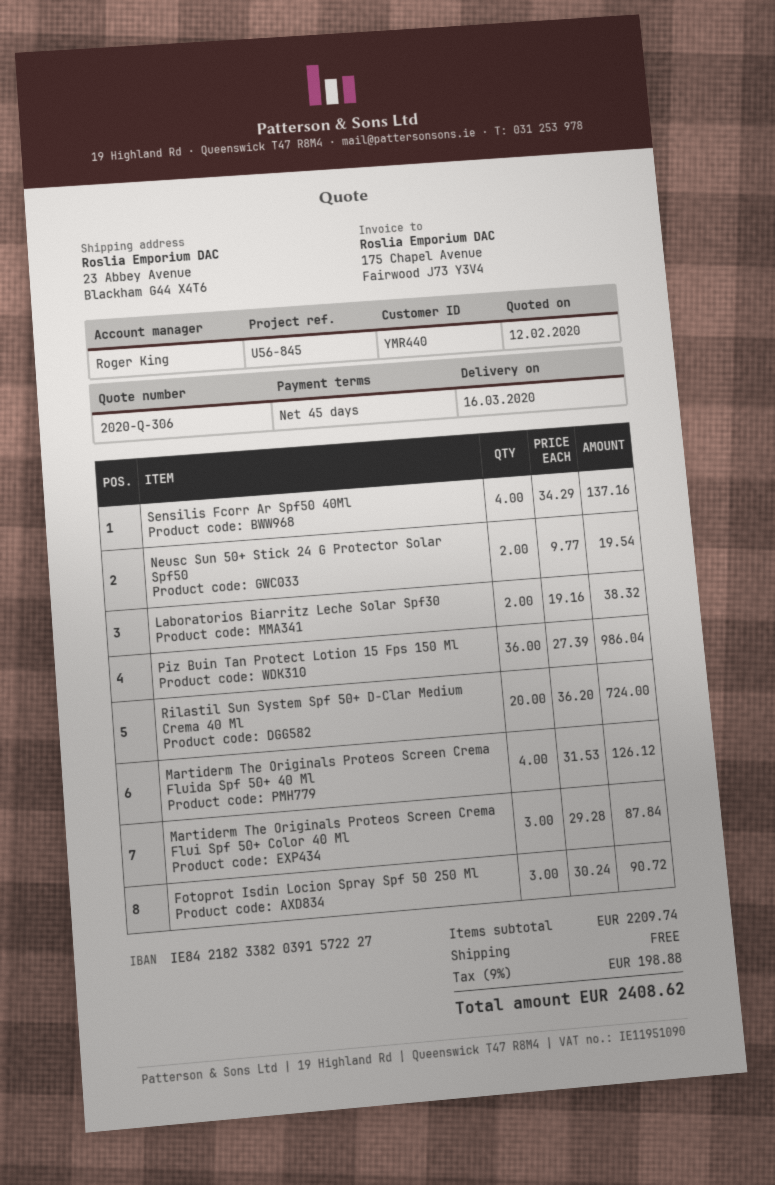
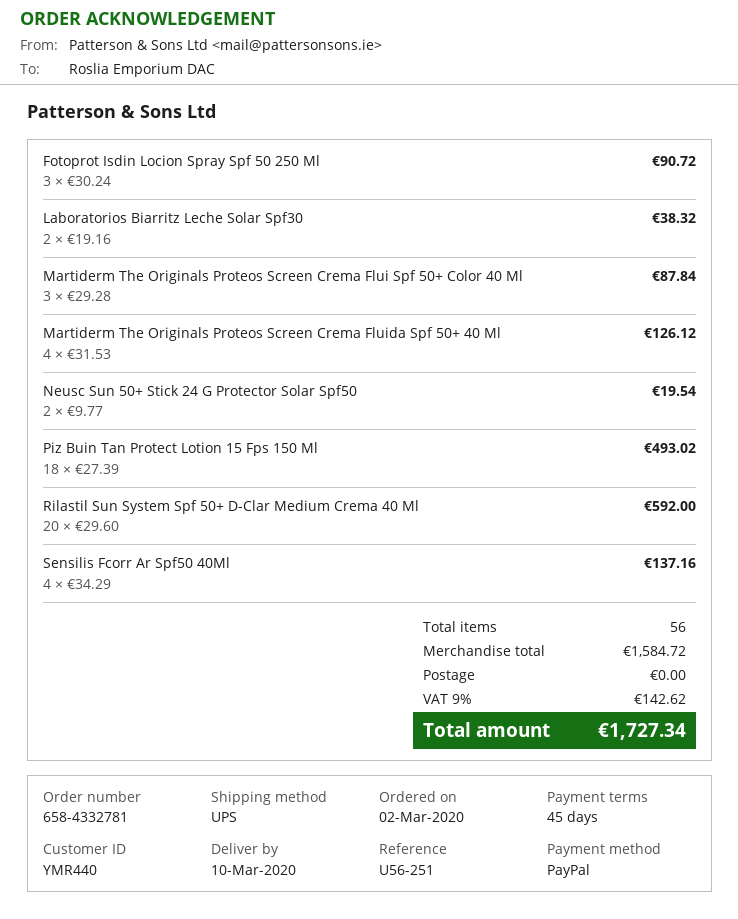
delivery date: 2020-03-16 -> 2020-03-10
reference: U56-845 -> U56-251
Piz Buin Tan Protect Lotion 15 Fps 150 Ml: 36 x 27.39 = 986.04 -> 18 x 27.39 = 493.02
Rilastil Sun System Spf 50+ D-Clar Medium Crema 40 Ml: 20 x 36.20 = 724.00 -> 20 x 29.60 = 592.00
subtotal: 2209.74 -> 1584.72
tax: 9% = 198.88 -> 9% = 142.62
total: 2408.62 -> 1727.34

